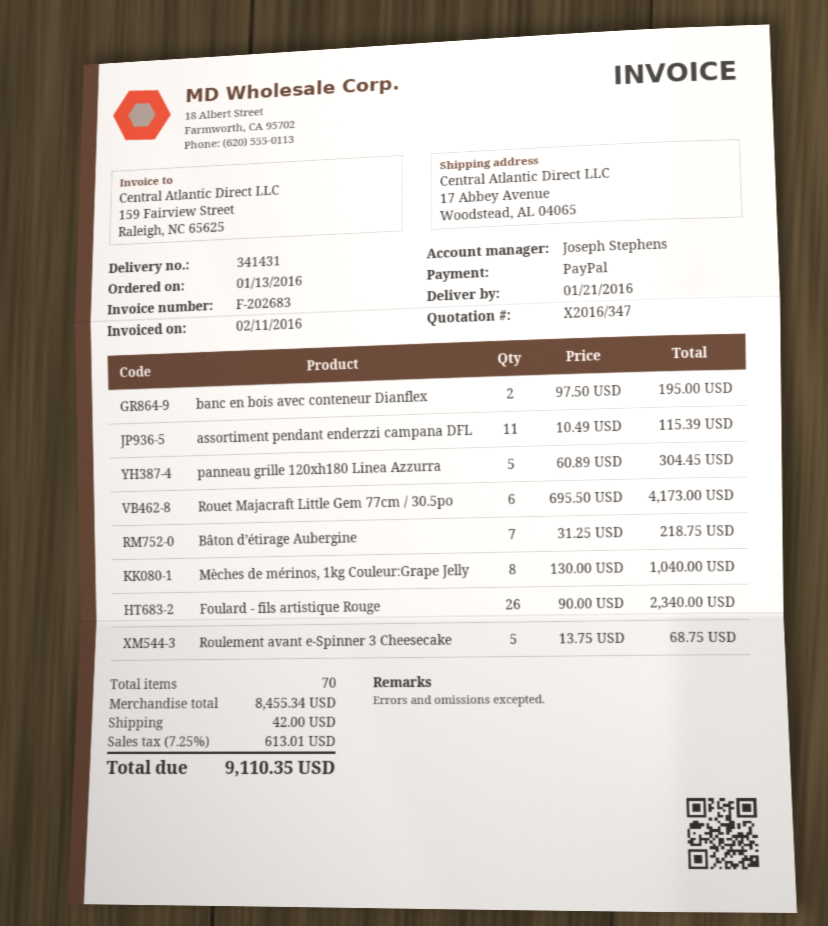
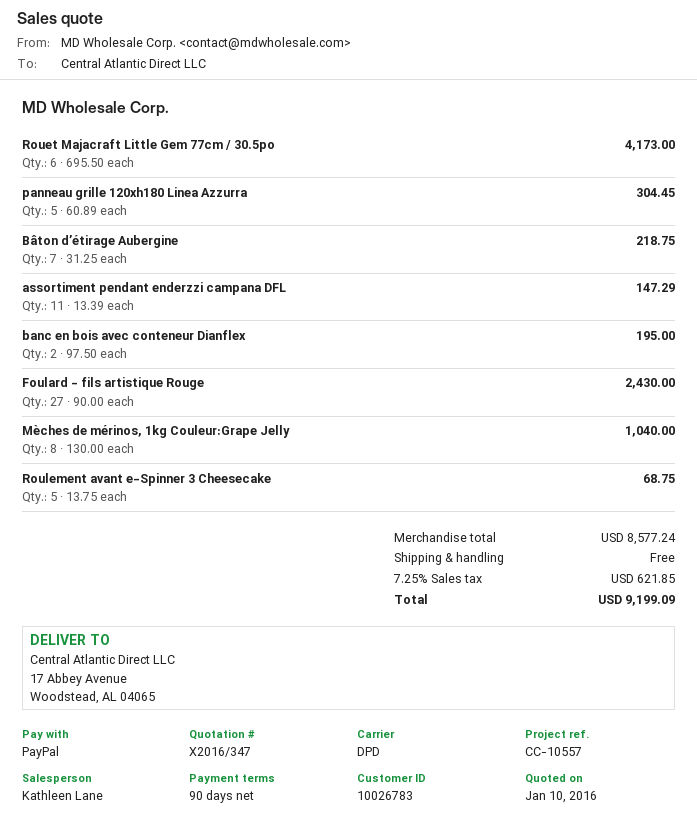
sales rep: Joseph Stephens -> Kathleen Lane
assortiment pendant enderzzi campana DFL: 11 x 10.49 = 115.39 -> 11 x 13.39 = 147.29
Foulard - fils artistique Rouge: 26 x 90.00 = 2340.00 -> 27 x 90.00 = 2430.00
subtotal: 8455.34 -> 8577.24
shipping: 42.00 -> 0.00
tax: 7.25% = 613.01 -> 7.25% = 621.85
total: 9110.35 -> 9199.09

